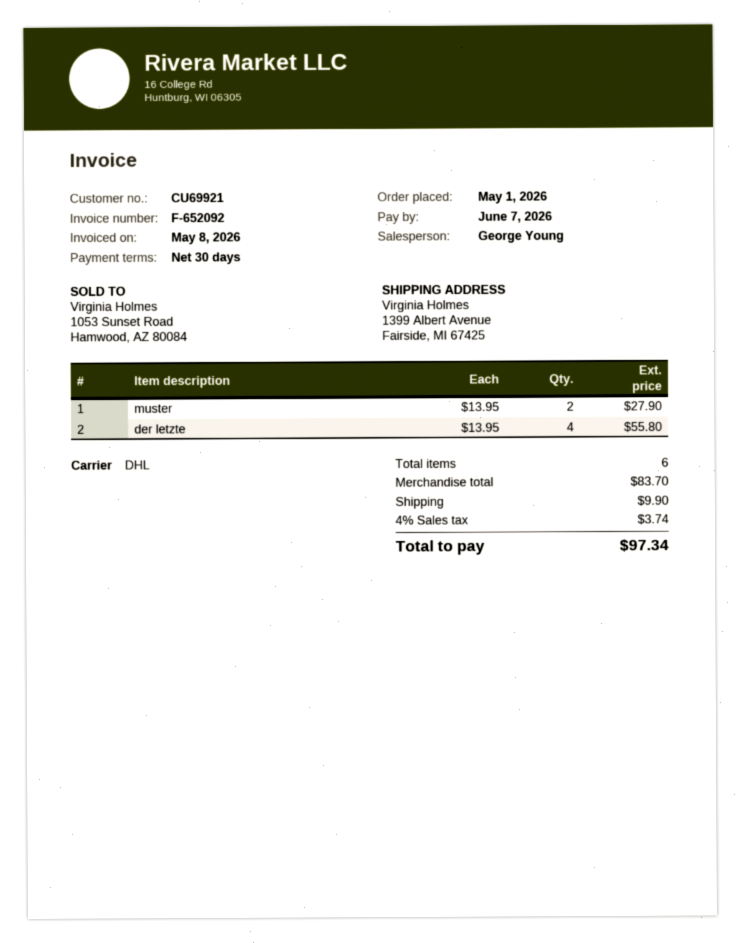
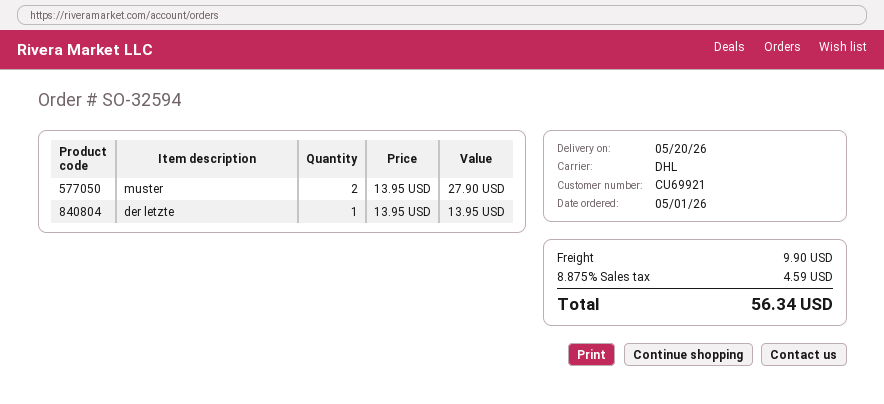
der letzte: 4 x 13.95 = 55.80 -> 1 x 13.95 = 13.95
tax: 4% = 3.74 -> 8.875% = 4.59
total: 97.34 -> 56.34

